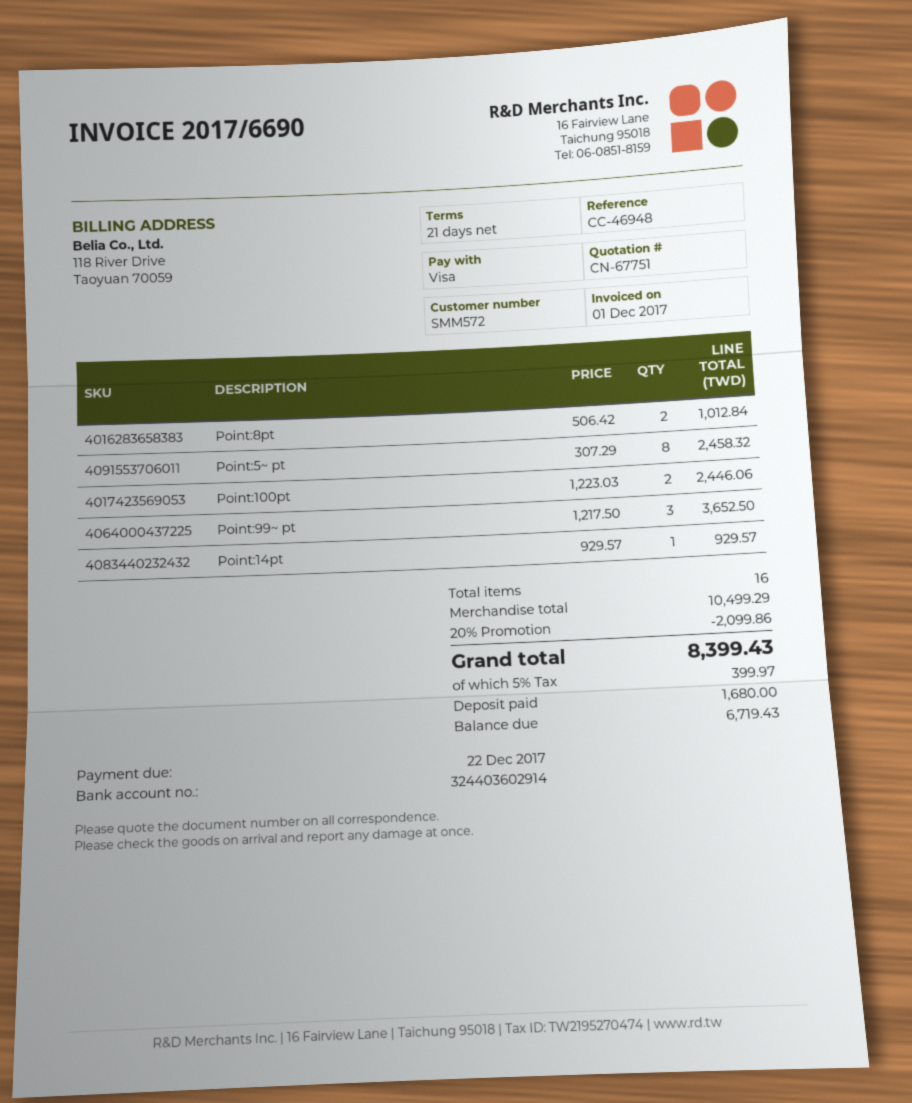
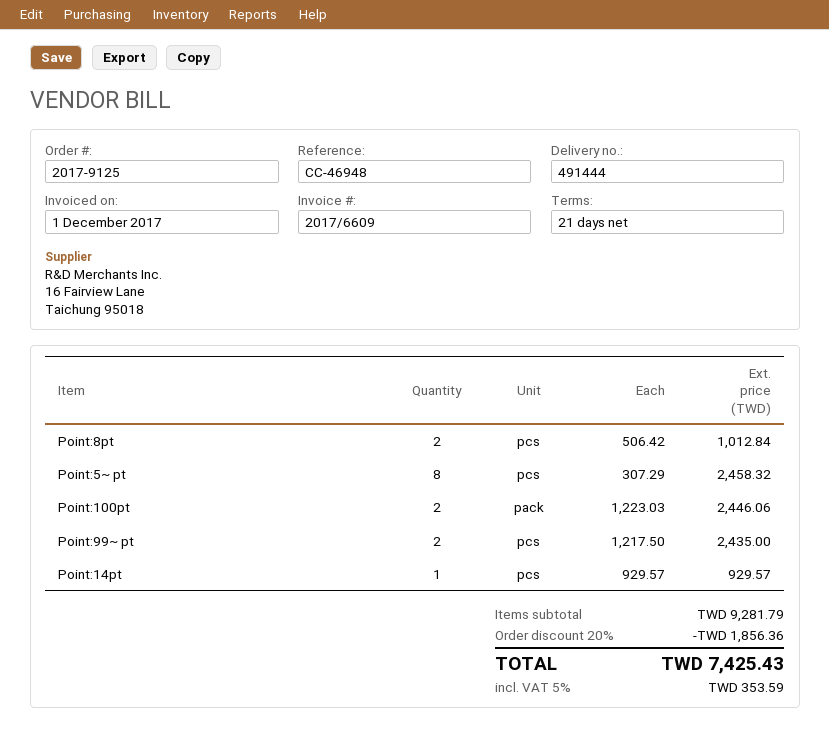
invoice number: 2017/6690 -> 2017/6609
Point:99~ pt: 3 x 1217.50 = 3652.50 -> 2 x 1217.50 = 2435.00
subtotal: 10499.29 -> 9281.79
discount: 20% = 2099.86 -> 20% = 1856.36
tax: 5% = 399.97 -> 5% = 353.59
total: 8399.43 -> 7425.43

